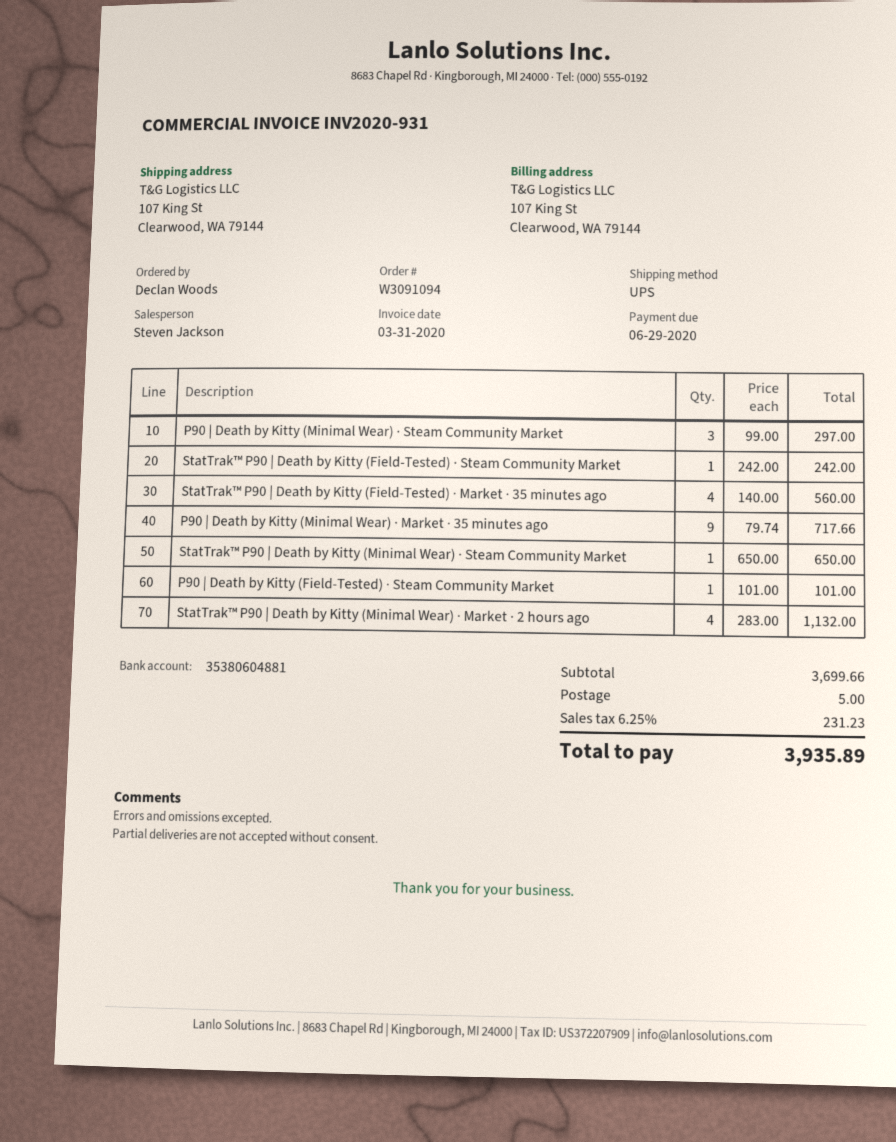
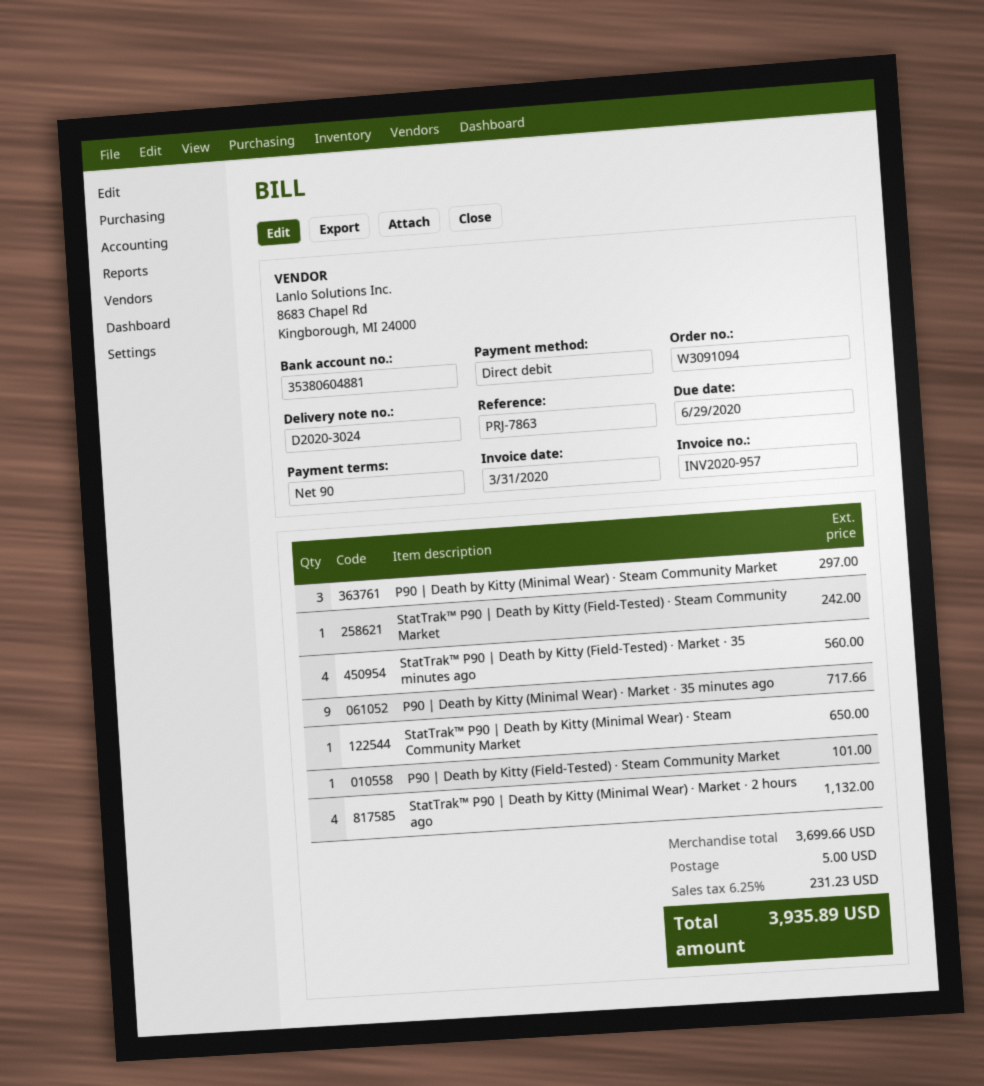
invoice number: INV2020-931 -> INV2020-957

